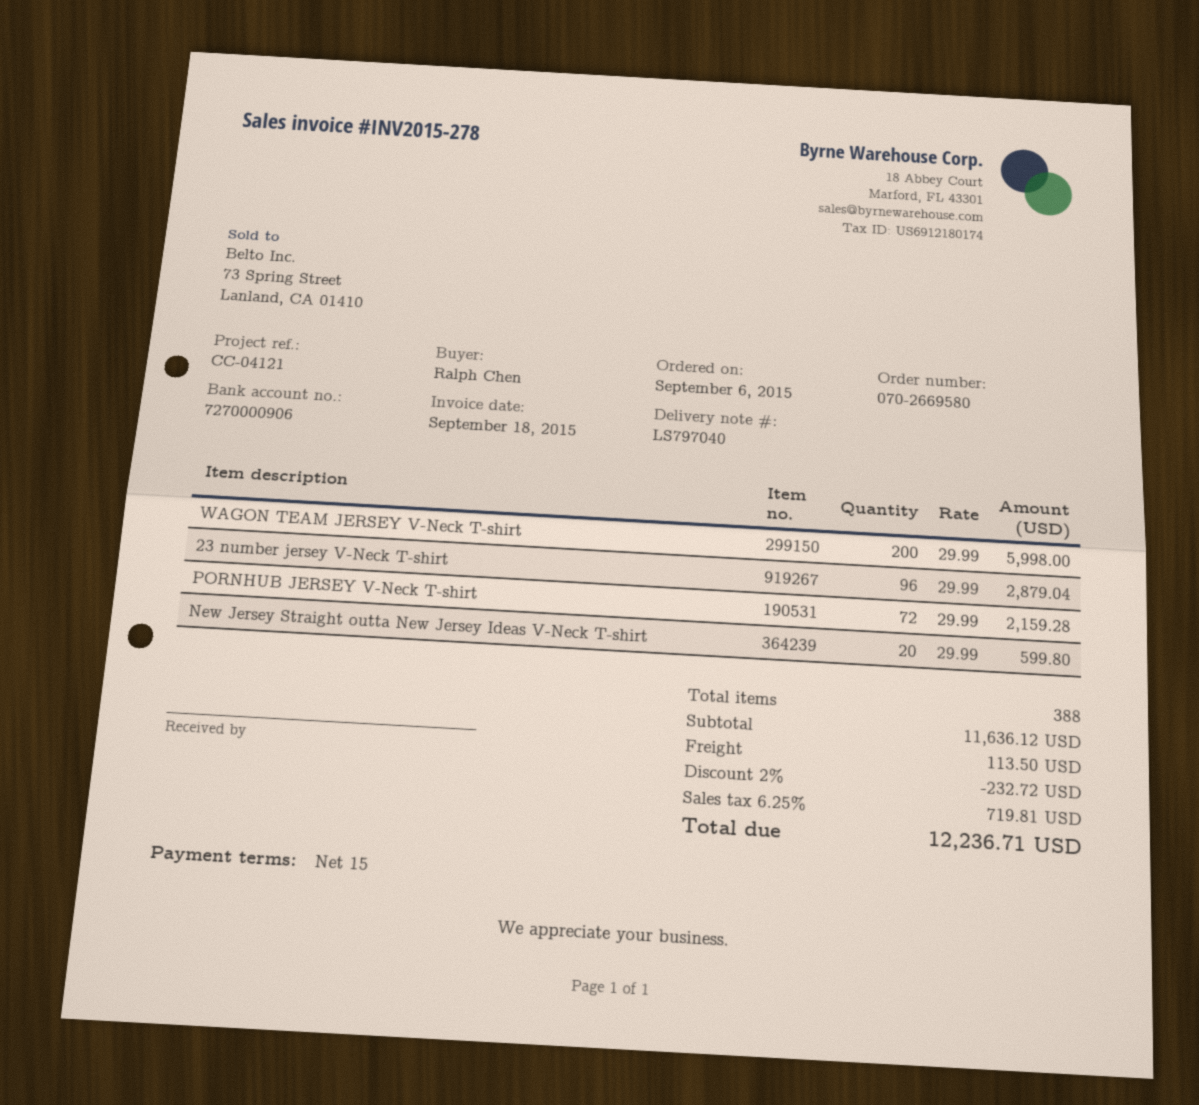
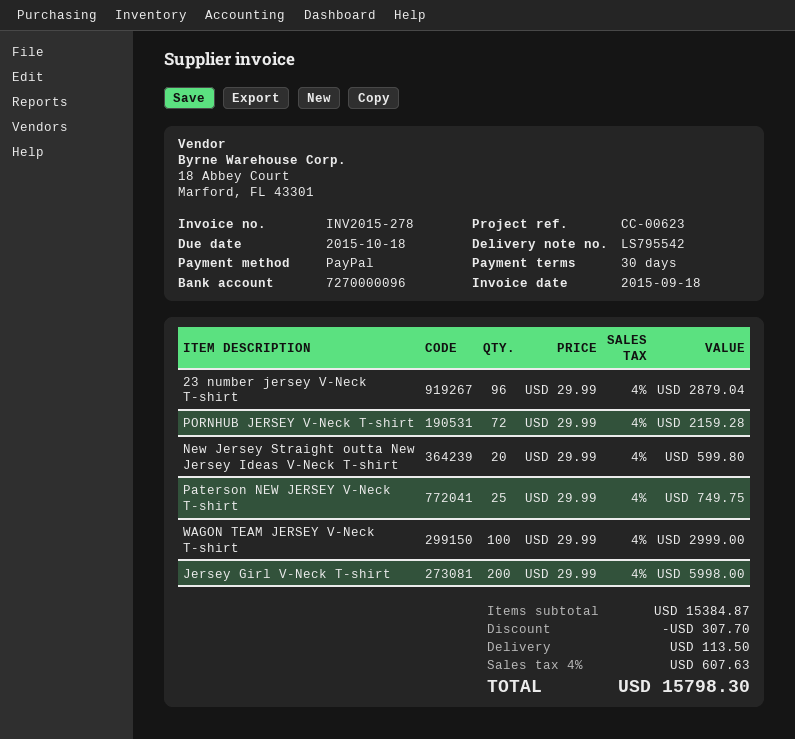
delivery note number: LS797040 -> LS795542
payment terms: 15 days -> 30 days
reference: CC-04121 -> CC-00623
bank account: 7270000906 -> 7270000096
WAGON TEAM JERSEY V-Neck T-shirt: 200 x 29.99 = 5998.00 -> 100 x 29.99 = 2999.00
Paterson NEW JERSEY V-Neck T-shirt: none -> 25 x 29.99 = 749.75
Jersey Girl V-Neck T-shirt: none -> 200 x 29.99 = 5998.00
subtotal: 11636.12 -> 15384.87
discount: 232.72 -> 307.70
tax: 6.25% = 719.81 -> 4% = 607.63
total: 12236.71 -> 15798.30

